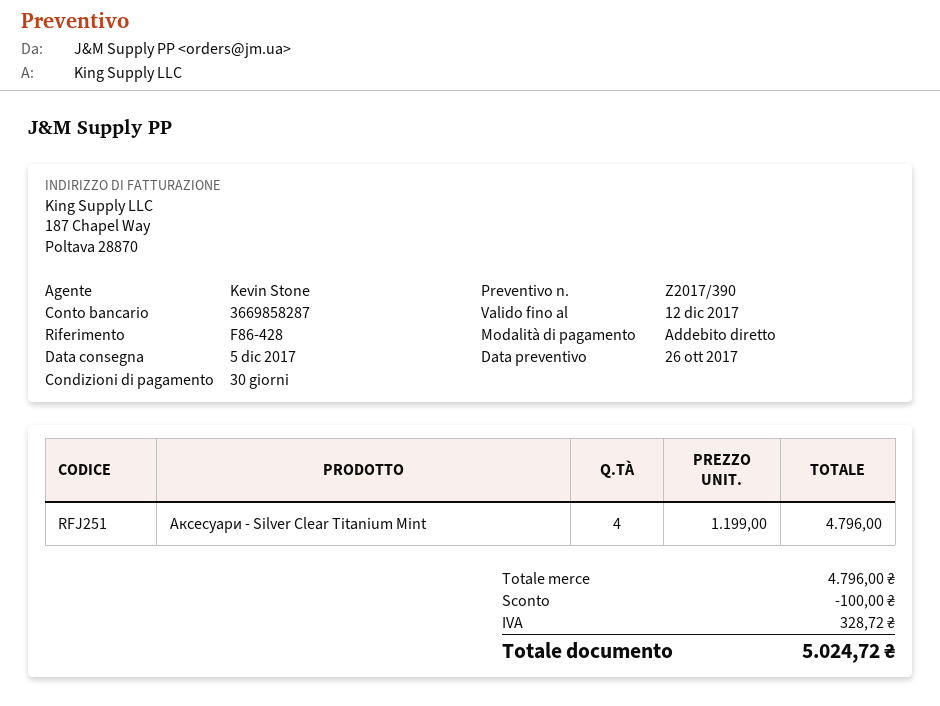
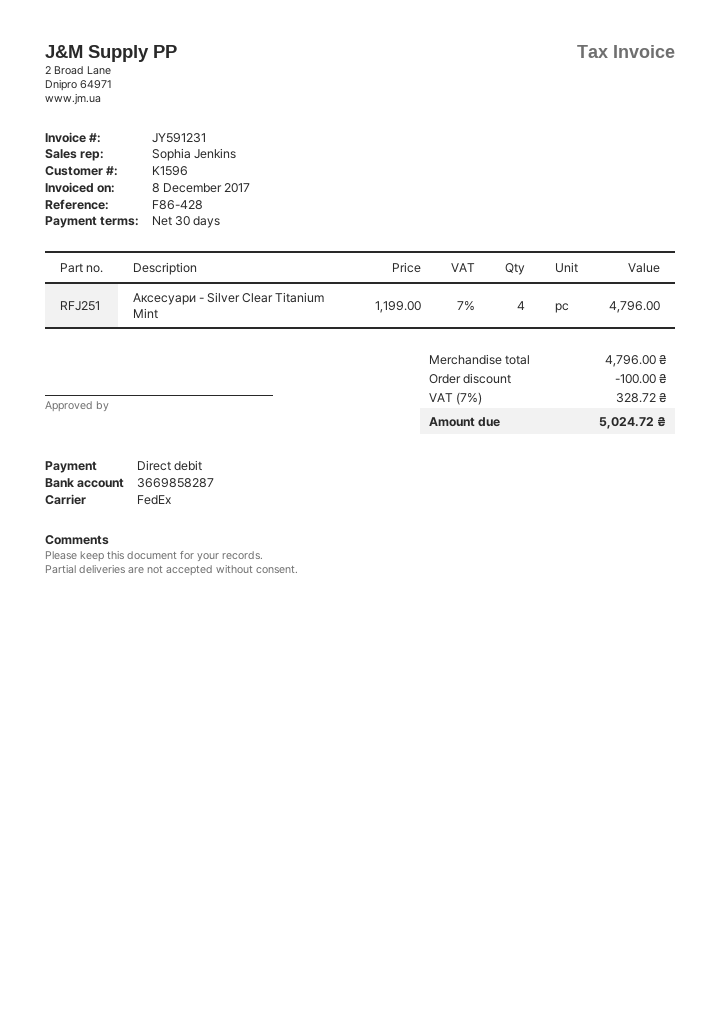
sales rep: Kevin Stone -> Sophia Jenkins

